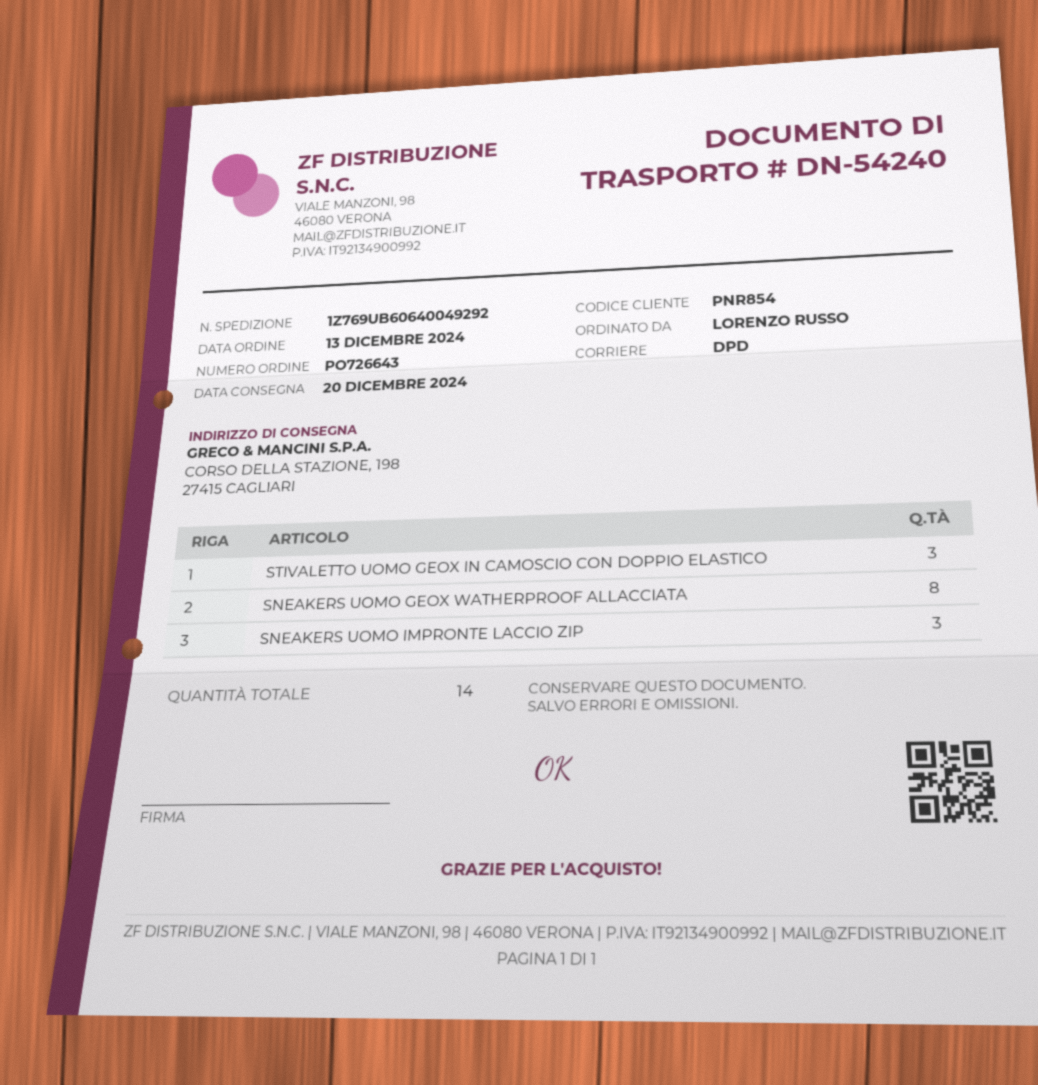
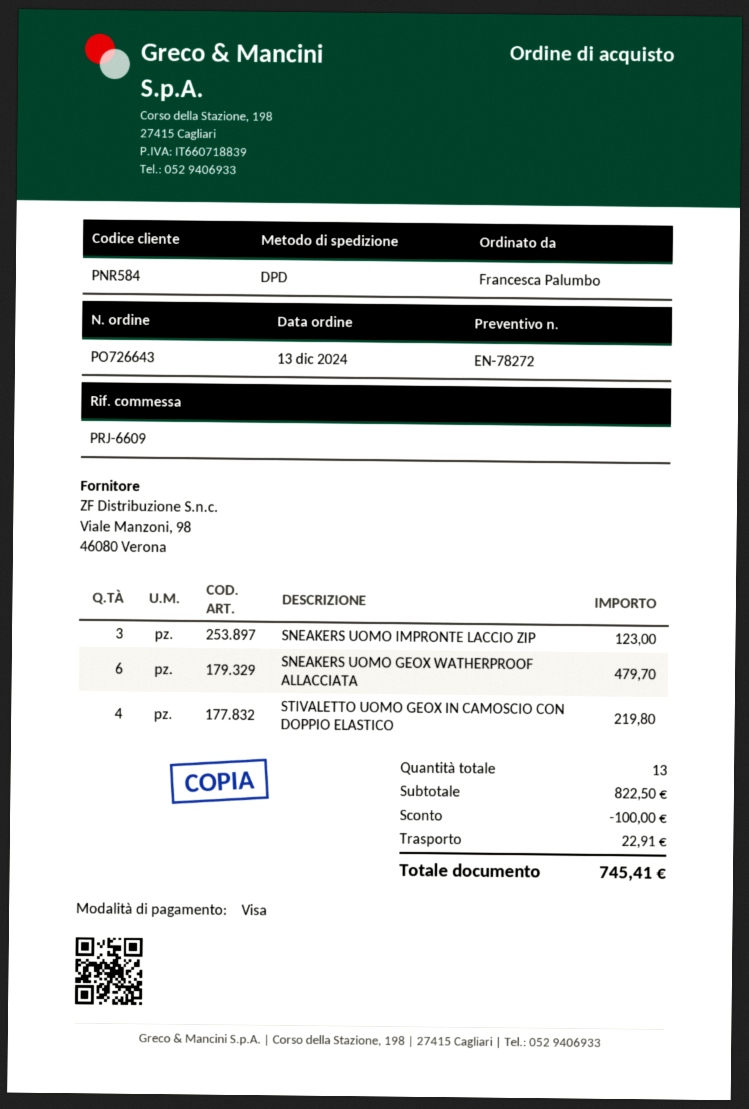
customer number: PNR854 -> PNR584
ordered by: LORENZO RUSSO -> Francesca Palumbo
STIVALETTO UOMO GEOX IN CAMOSCIO CON DOPPIO ELASTICO: 3 -> 4
SNEAKERS UOMO GEOX WATHERPROOF ALLACCIATA: 8 -> 6
total quantity: 14 -> 13

